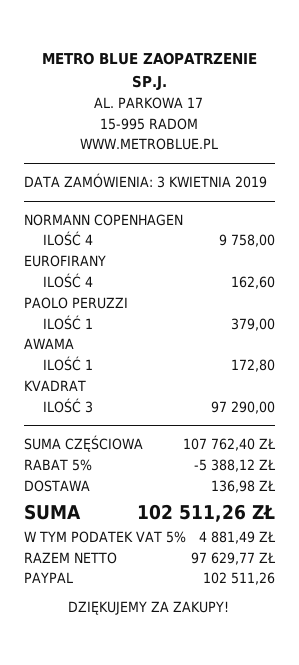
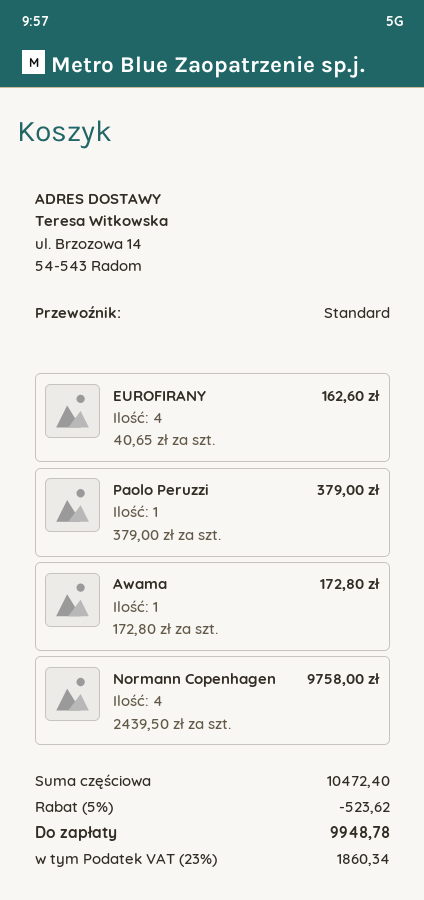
KVADRAT: 3 for 97290.00 -> none
subtotal: 107762.40 -> 10472.40
discount: 5% = 5388.12 -> 5% = 523.62
shipping: 136.98 -> none
tax: 5% = 4881.49 -> 23% = 1860.34
total: 102511.26 -> 9948.78

